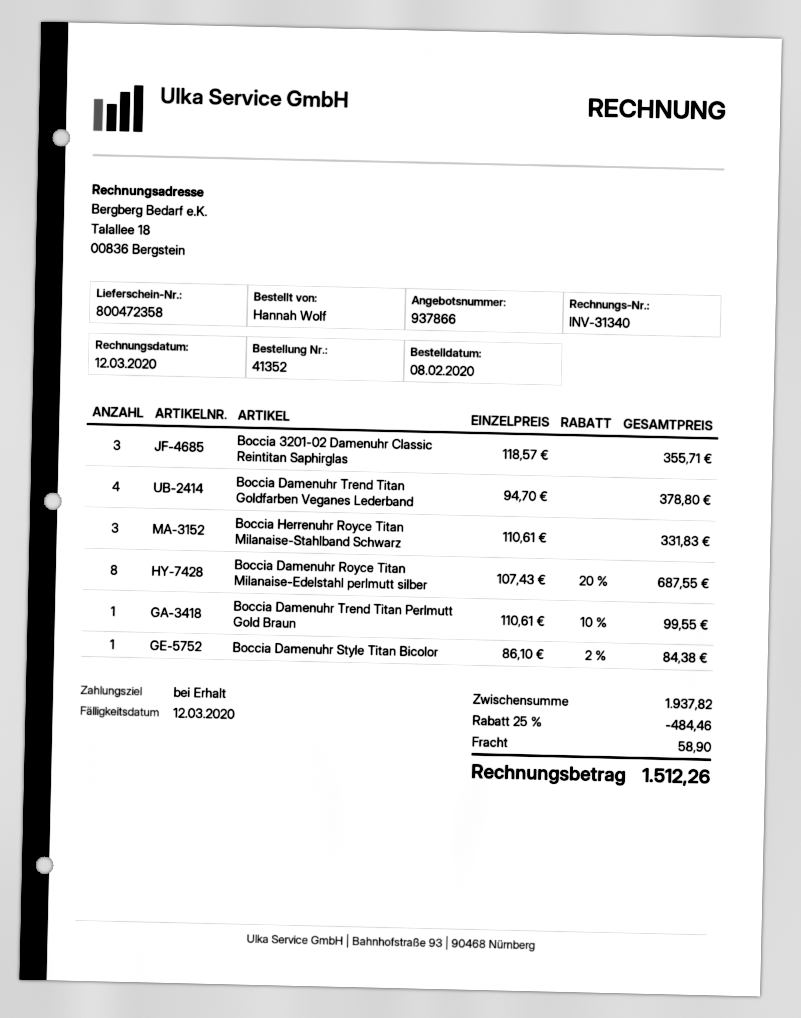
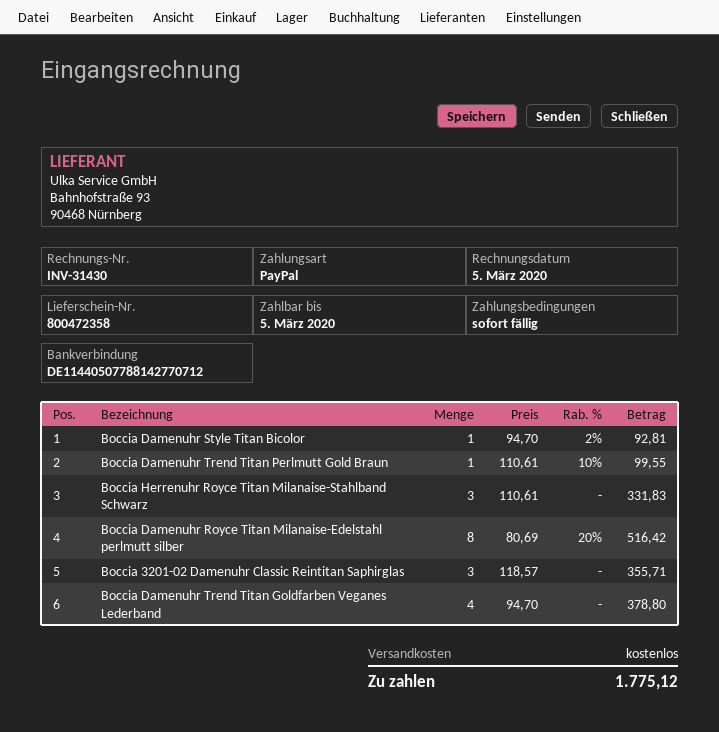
invoice number: INV-31340 -> INV-31430
invoice date: 2020-03-12 -> 2020-03-05
due date: 2020-03-12 -> 2020-03-05
Boccia Damenuhr Royce Titan Milanaise-Edelstahl perlmutt silber: 8 x 107.43 - 20% = 687.55 -> 8 x 80.69 - 20% = 516.42
Boccia Damenuhr Style Titan Bicolor: 1 x 86.10 - 2% = 84.38 -> 1 x 94.70 - 2% = 92.81
discount: 25% = 484.46 -> none
shipping: 58.90 -> 0.00
total: 1512.26 -> 1775.12

